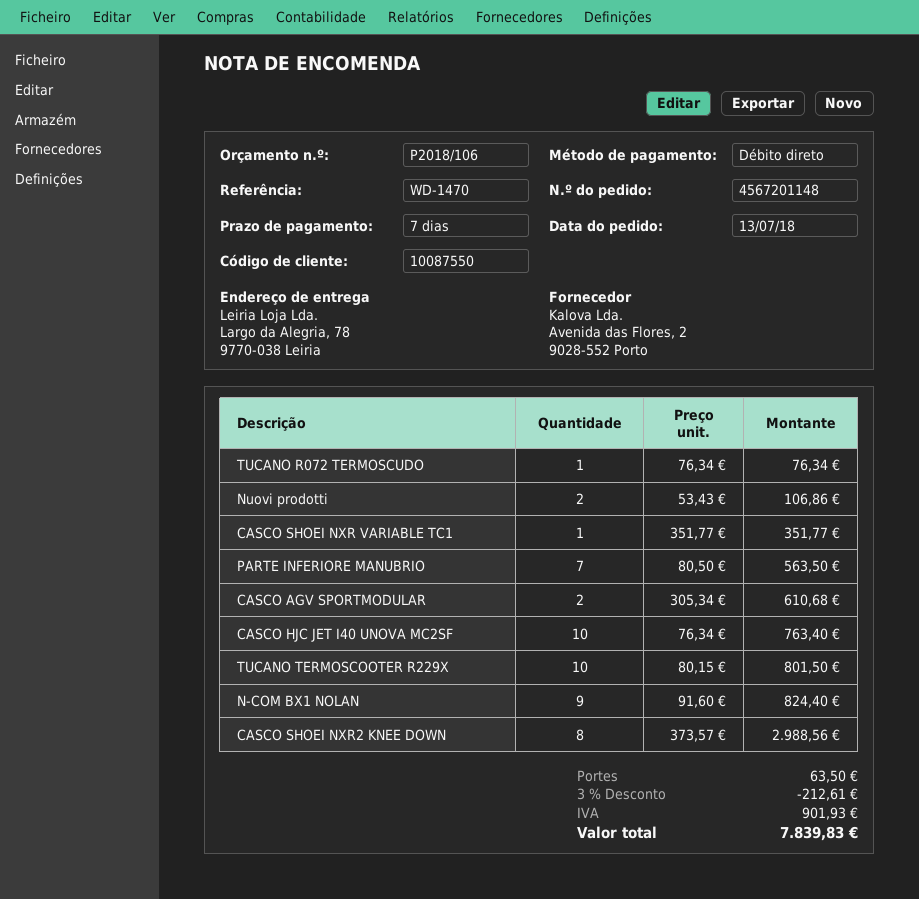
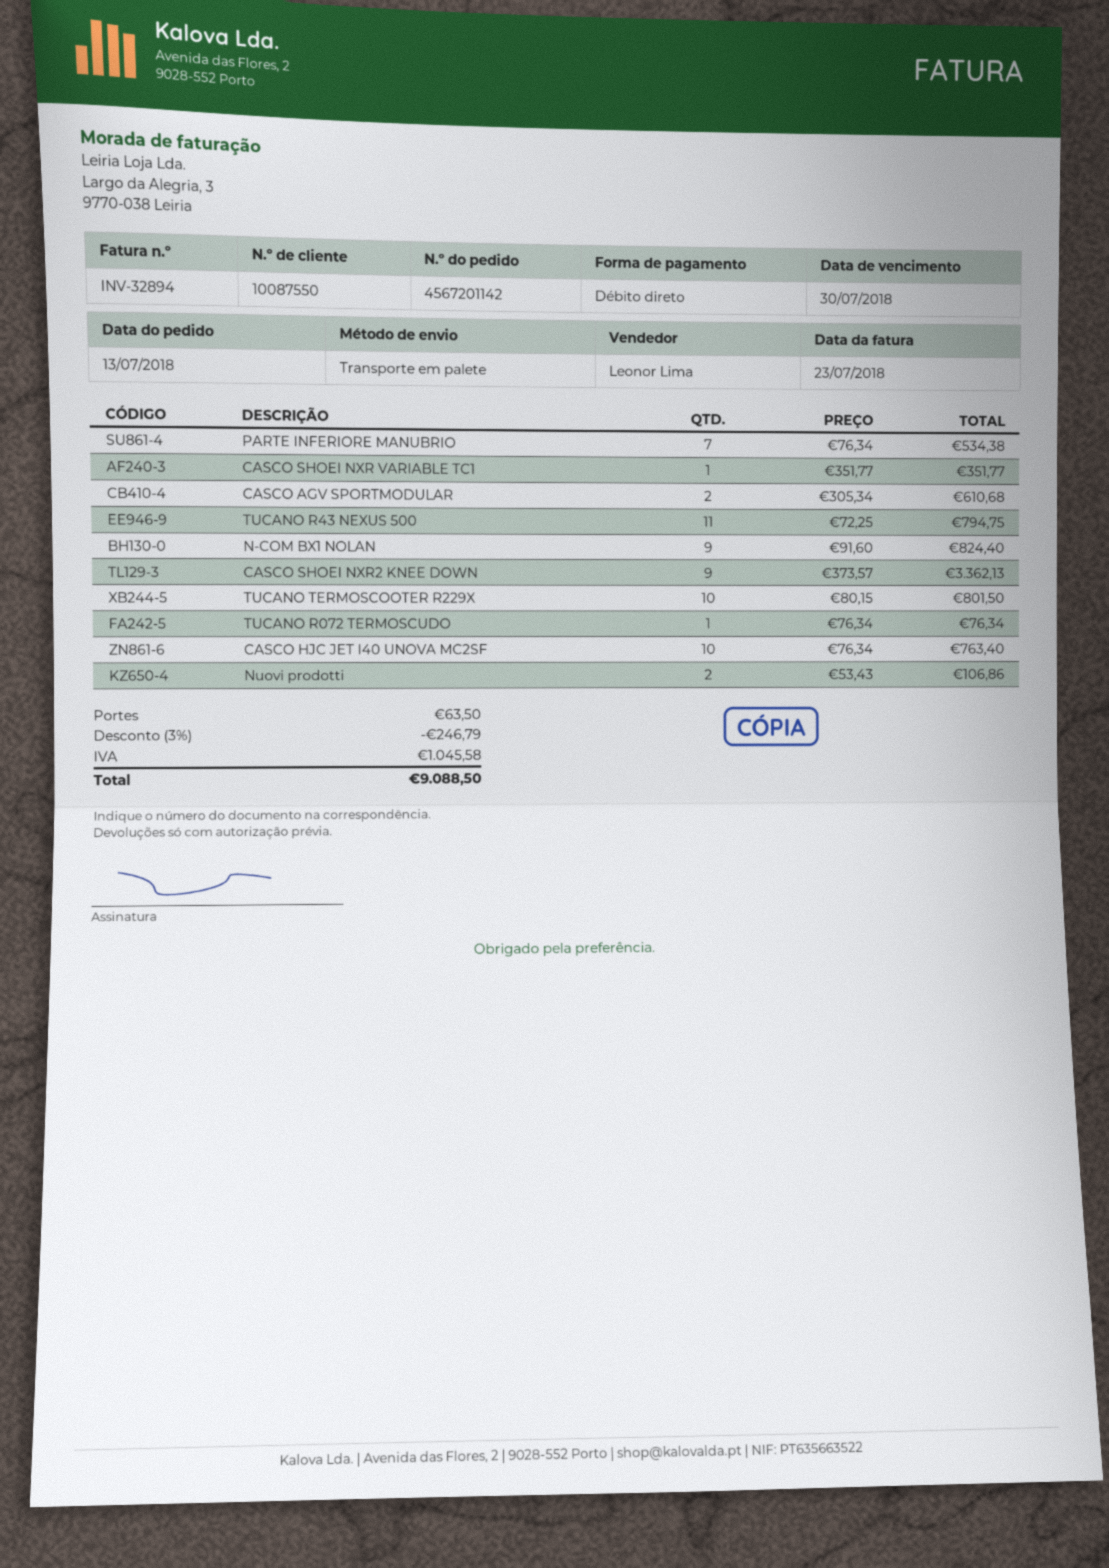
order number: 4567201148 -> 4567201142
PARTE INFERIORE MANUBRIO: 7 x 80.50 = 563.50 -> 7 x 76.34 = 534.38
CASCO SHOEI NXR2 KNEE DOWN: 8 x 373.57 = 2988.56 -> 9 x 373.57 = 3362.13
TUCANO R43 NEXUS 500: none -> 11 x 72.25 = 794.75
discount: 3% = 212.61 -> 3% = 246.79
tax: 901.93 -> 1045.58
total: 7839.83 -> 9088.50

